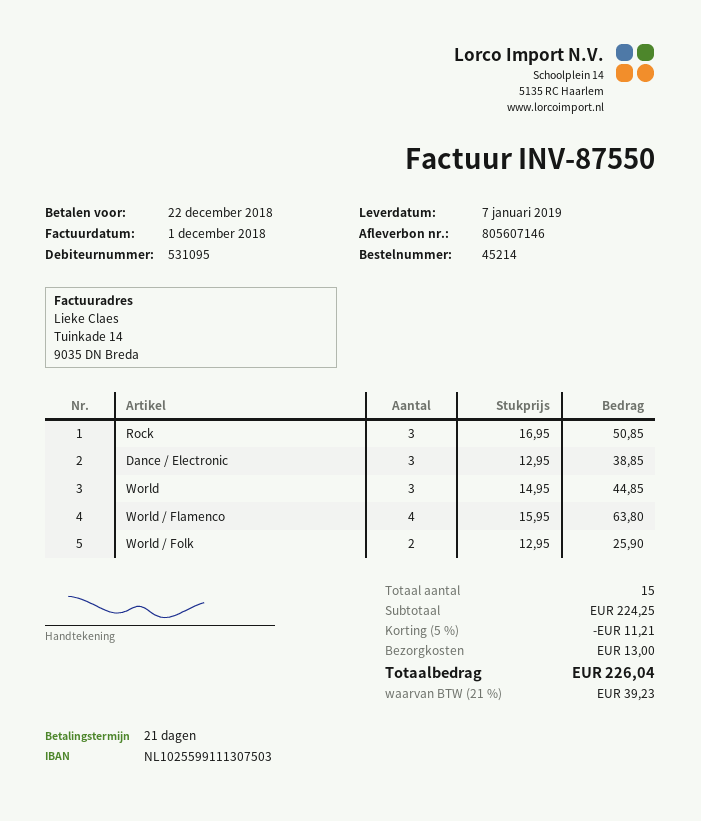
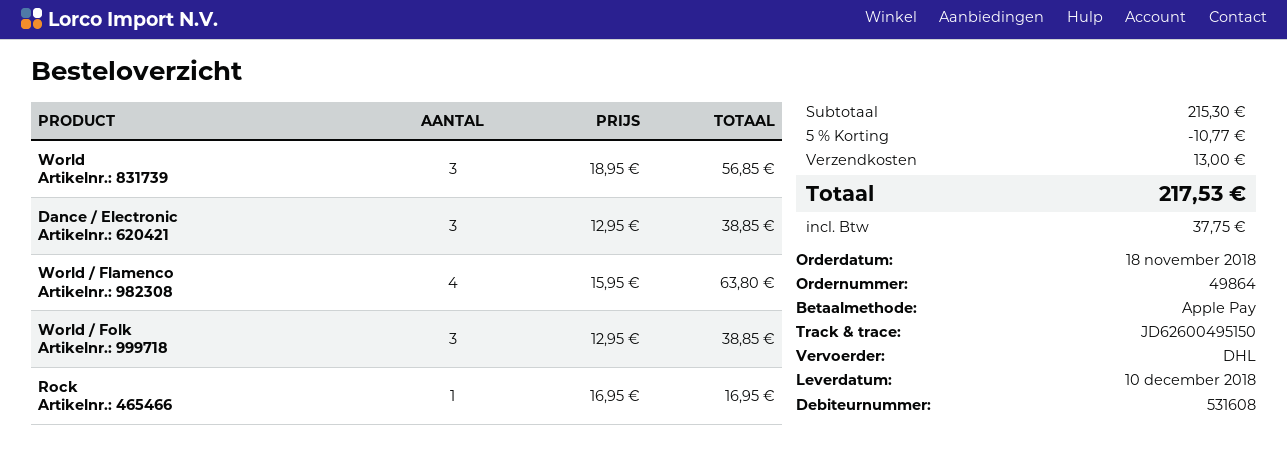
order number: 45214 -> 49864
delivery date: 2019-01-07 -> 2018-12-10
customer number: 531095 -> 531608
Rock: 3 x 16.95 = 50.85 -> 1 x 16.95 = 16.95
World: 3 x 14.95 = 44.85 -> 3 x 18.95 = 56.85
World / Folk: 2 x 12.95 = 25.90 -> 3 x 12.95 = 38.85
subtotal: 224.25 -> 215.30
discount: 5% = 11.21 -> 5% = 10.77
tax: 39.23 -> 37.75
total: 226.04 -> 217.53

